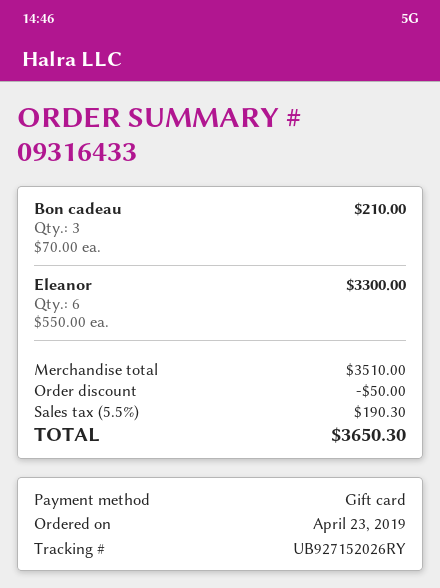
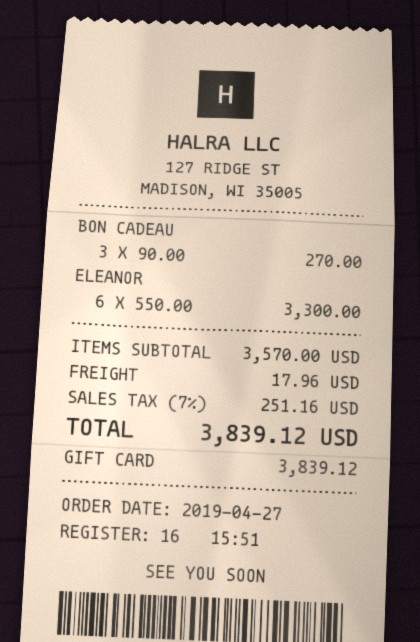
order date: 2019-04-23 -> 2019-04-27
Bon cadeau: 3 x 70.00 = 210.00 -> 3 x 90.00 = 270.00
subtotal: 3510.00 -> 3570.00
discount: 50.00 -> none
shipping: none -> 17.96
tax: 5.5% = 190.30 -> 7% = 251.16
total: 3650.30 -> 3839.12

